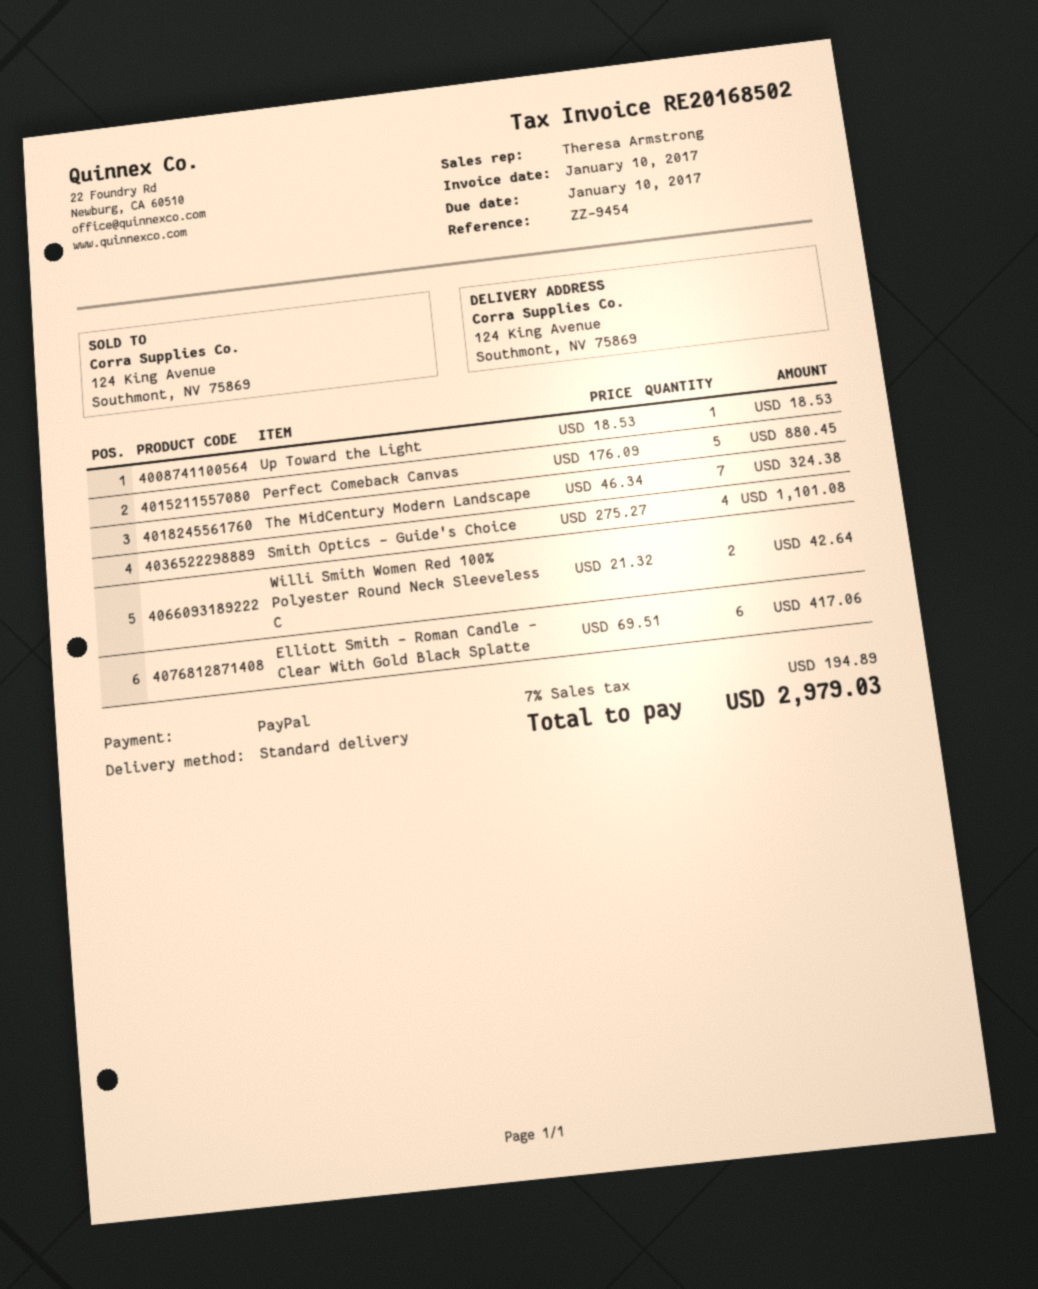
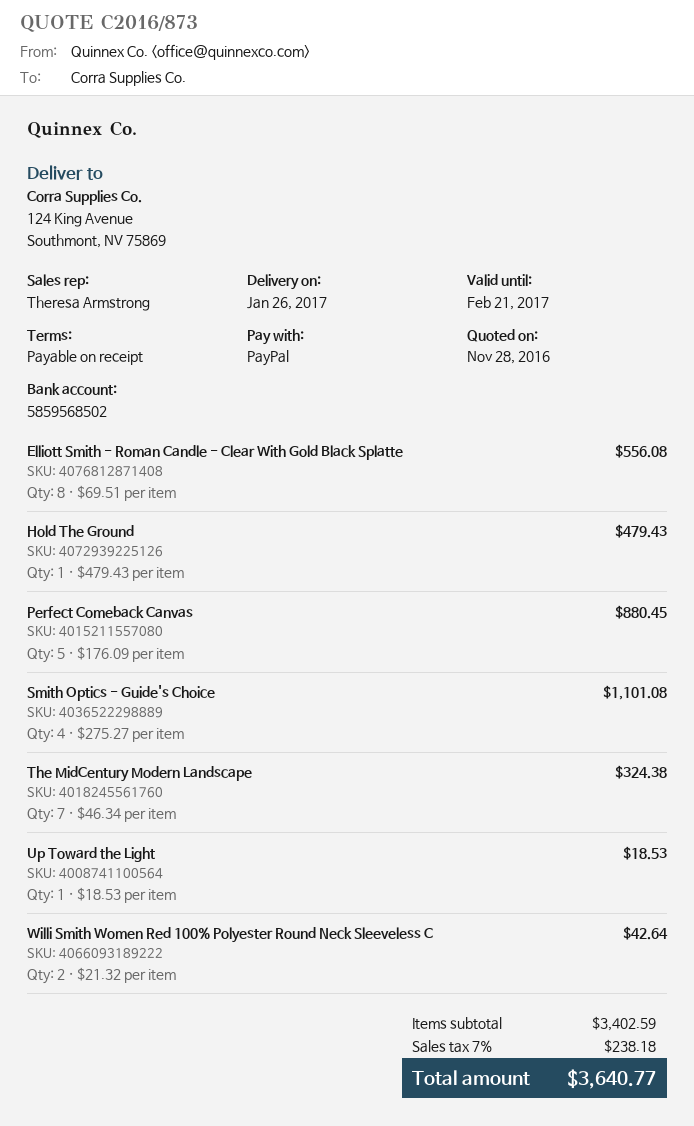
Elliott Smith - Roman Candle - Clear With Gold Black Splatte: 6 x 69.51 = 417.06 -> 8 x 69.51 = 556.08
Hold The Ground: none -> 1 x 479.43 = 479.43
tax: 7% = 194.89 -> 7% = 238.18
total: 2979.03 -> 3640.77

